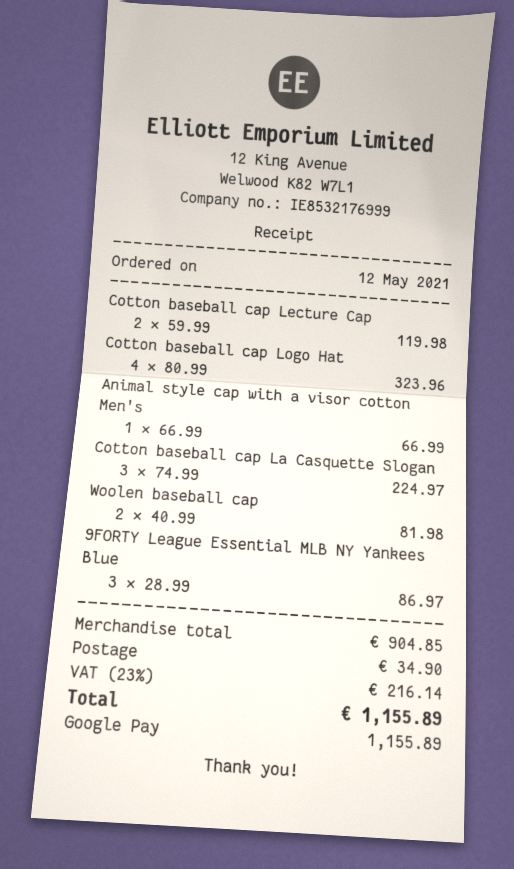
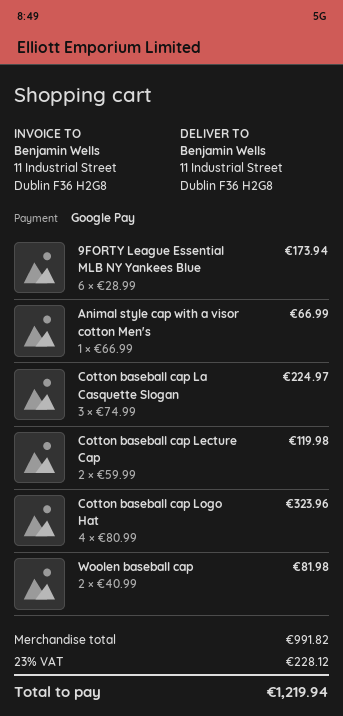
9FORTY League Essential MLB NY Yankees Blue: 3 x 28.99 = 86.97 -> 6 x 28.99 = 173.94
subtotal: 904.85 -> 991.82
shipping: 34.90 -> none
tax: 23% = 216.14 -> 23% = 228.12
total: 1155.89 -> 1219.94

